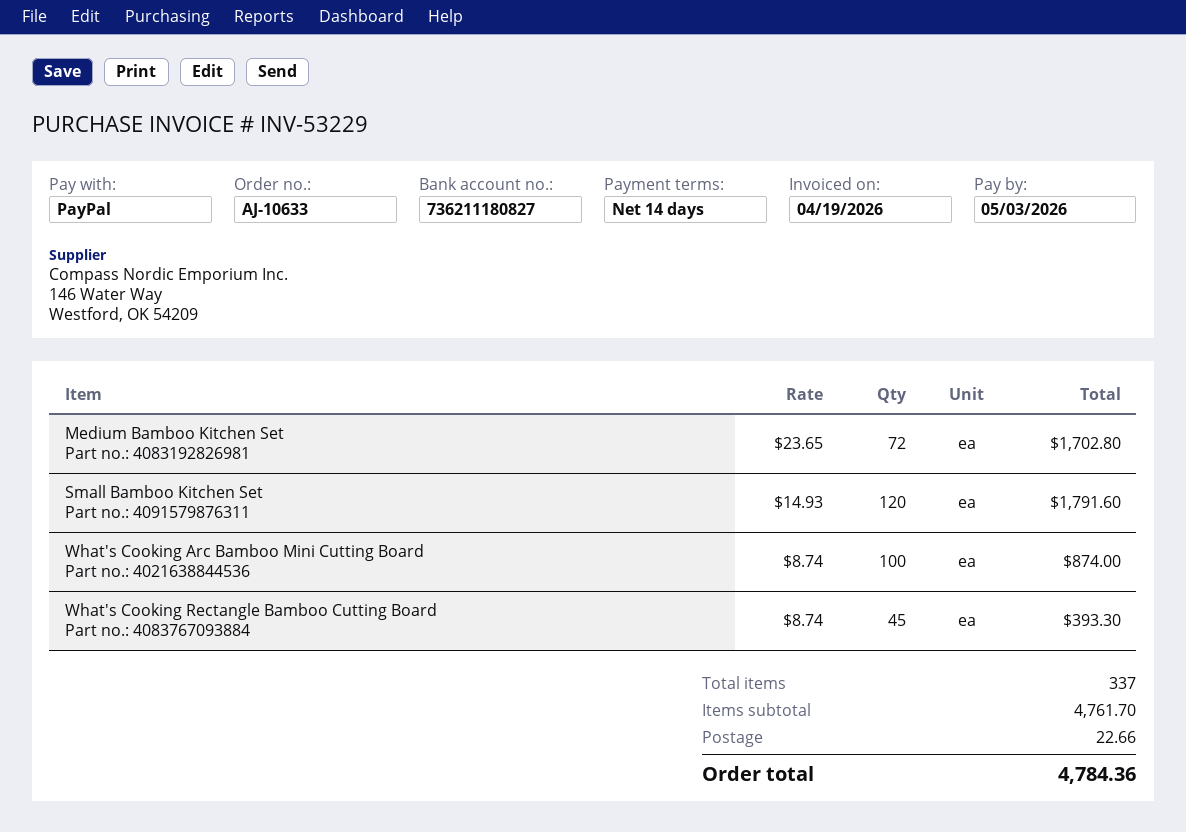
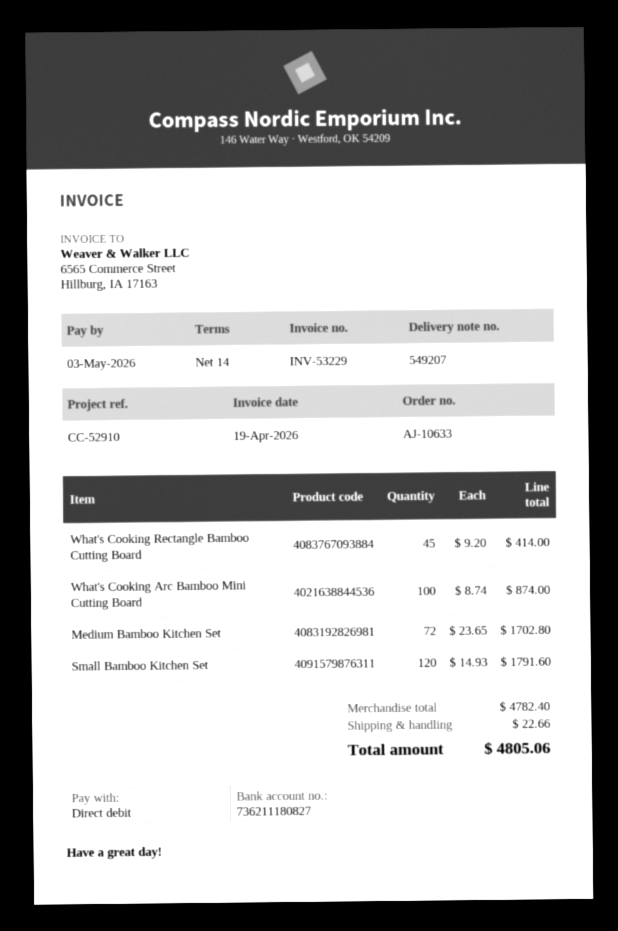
payment method: PayPal -> direct debit
What's Cooking Rectangle Bamboo Cutting Board: 45 x 8.74 = 393.30 -> 45 x 9.20 = 414.00
subtotal: 4761.70 -> 4782.40
total: 4784.36 -> 4805.06

